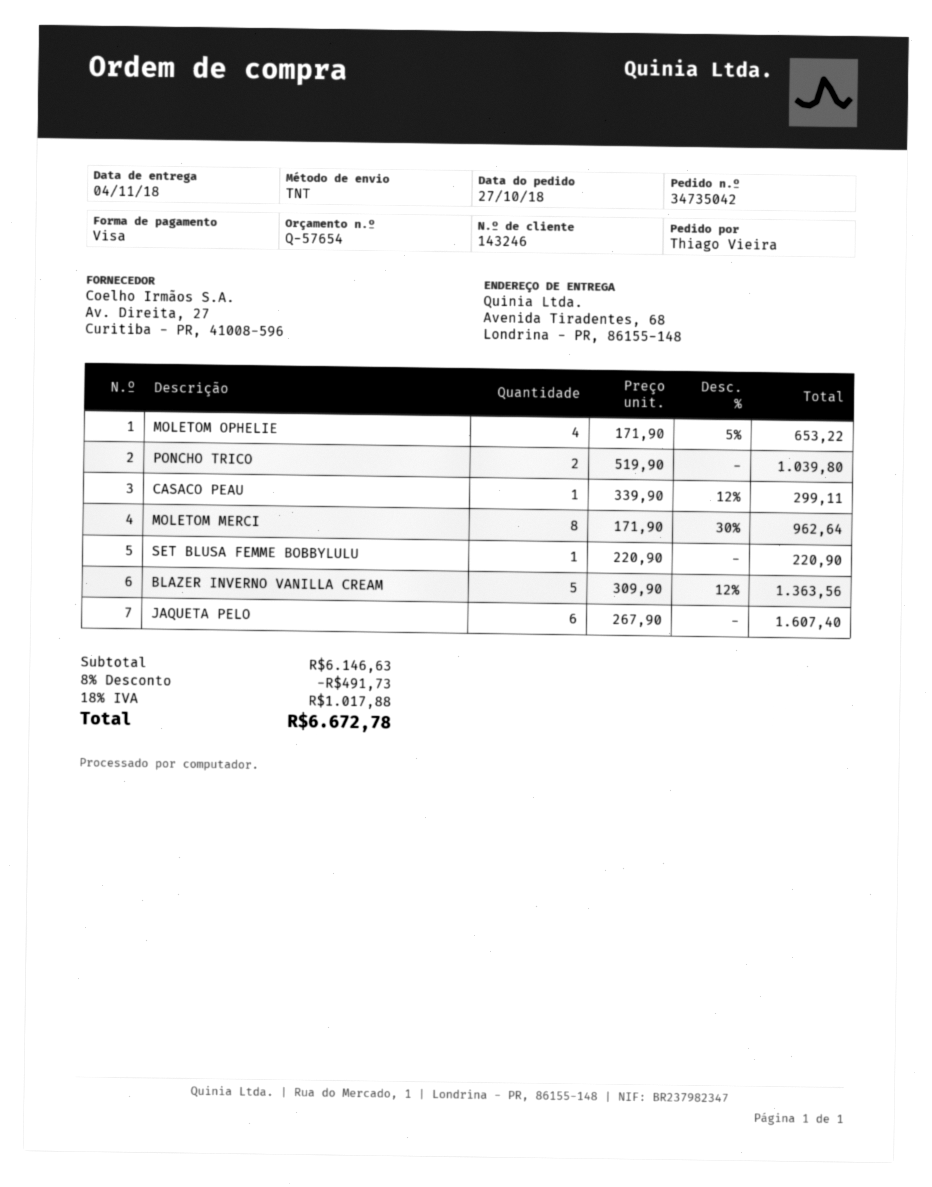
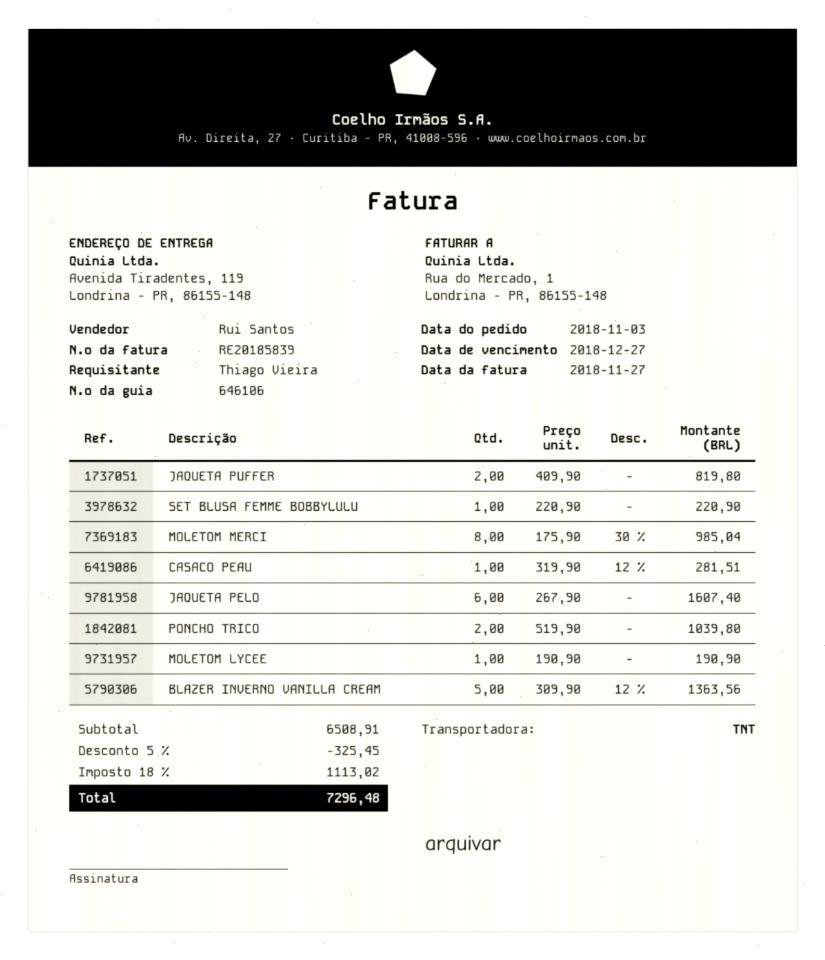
order date: 2018-10-27 -> 2018-11-03
ship to: Avenida Tiradentes, 68, Londrina - PR, 86155-148 -> Avenida Tiradentes, 119, Londrina - PR, 86155-148
MOLETOM OPHELIE: 4 x 171.90 - 5% = 653.22 -> none
CASACO PEAU: 1 x 339.90 - 12% = 299.11 -> 1 x 319.90 - 12% = 281.51
MOLETOM MERCI: 8 x 171.90 - 30% = 962.64 -> 8 x 175.90 - 30% = 985.04
JAQUETA PUFFER: none -> 2 x 409.90 = 819.80
MOLETOM LYCEE: none -> 1 x 190.90 = 190.90
subtotal: 6146.63 -> 6508.91
discount: 8% = 491.73 -> 5% = 325.45
tax: 18% = 1017.88 -> 18% = 1113.02
total: 6672.78 -> 7296.48

